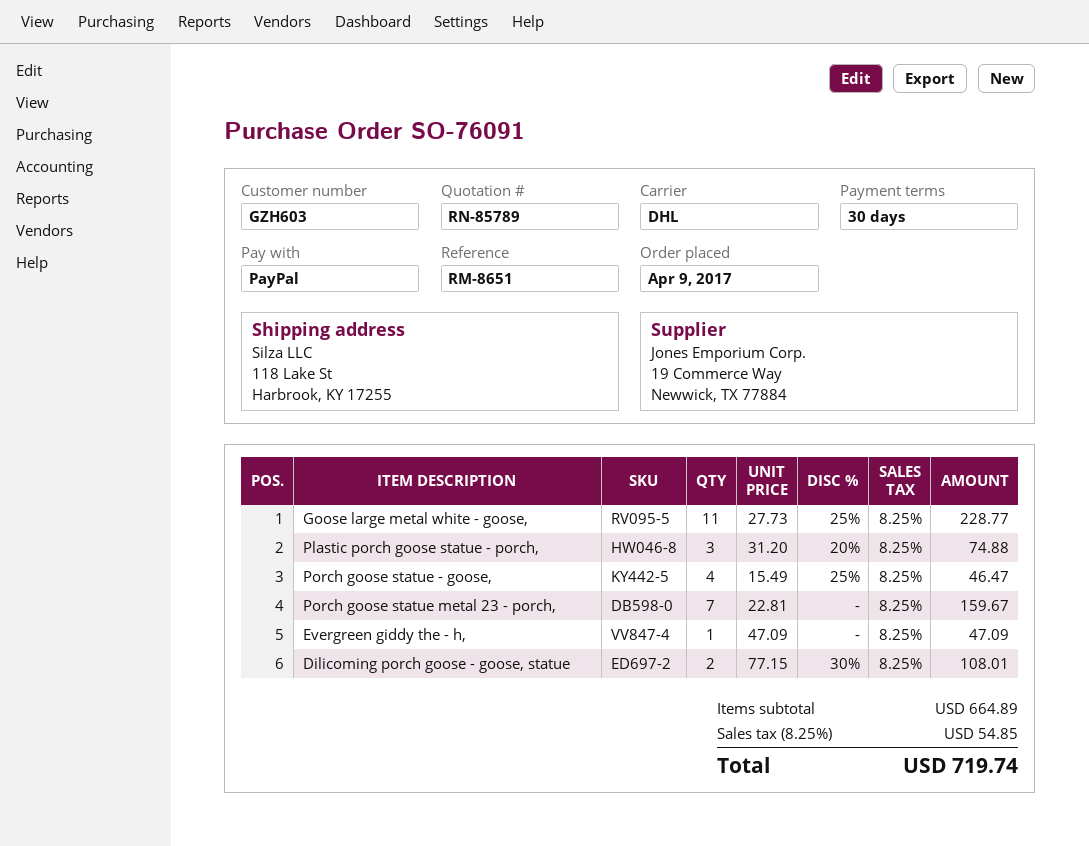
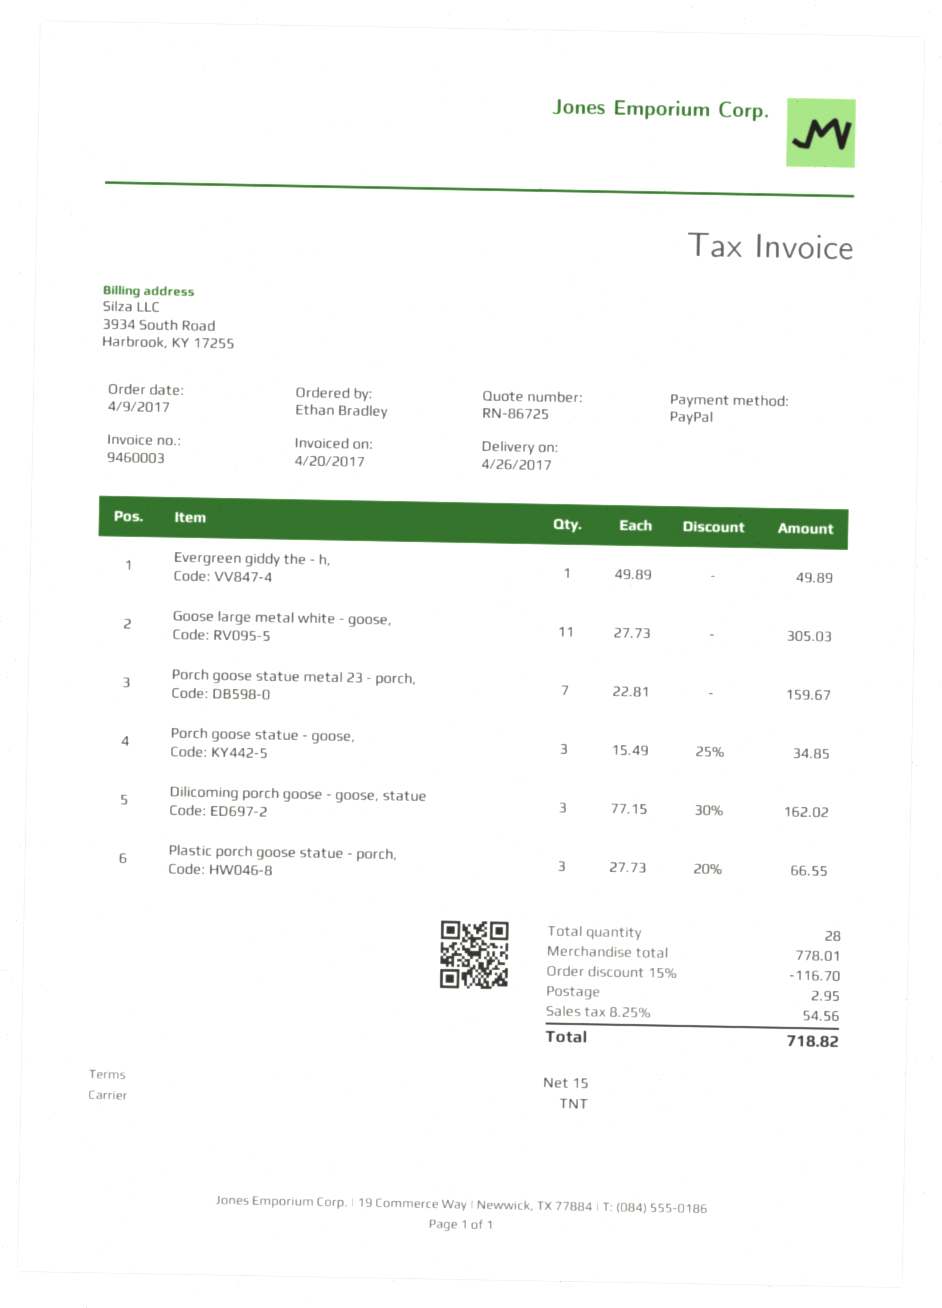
quote number: RN-85789 -> RN-86725
payment terms: 30 days -> 15 days
shipping method: DHL -> TNT
Goose large metal white - goose,: 11 x 27.73 - 25% = 228.77 -> 11 x 27.73 = 305.03
Plastic porch goose statue - porch,: 3 x 31.20 - 20% = 74.88 -> 3 x 27.73 - 20% = 66.55
Porch goose statue - goose,: 4 x 15.49 - 25% = 46.47 -> 3 x 15.49 - 25% = 34.85
Evergreen giddy the - h,: 1 x 47.09 = 47.09 -> 1 x 49.89 = 49.89
Dilicoming porch goose - goose, statue: 2 x 77.15 - 30% = 108.01 -> 3 x 77.15 - 30% = 162.02
subtotal: 664.89 -> 778.01
discount: none -> 15% = 116.70
shipping: none -> 2.95
tax: 8.25% = 54.85 -> 8.25% = 54.56
total: 719.74 -> 718.82

